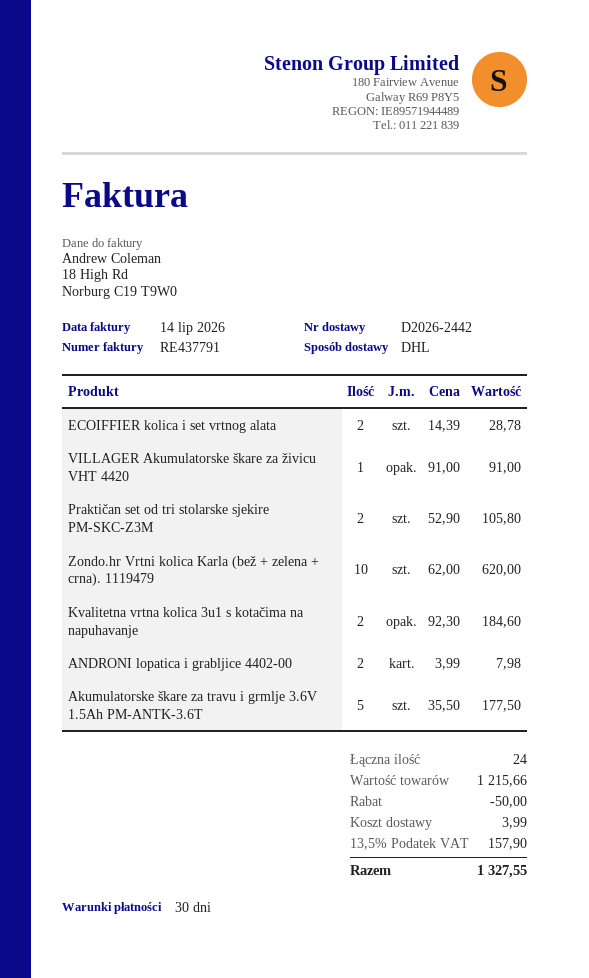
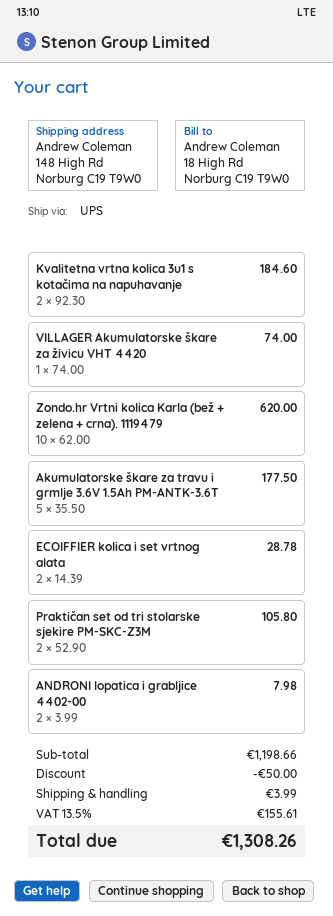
shipping method: DHL -> UPS
VILLAGER Akumulatorske škare za živicu VHT 4420: 1 x 91.00 = 91.00 -> 1 x 74.00 = 74.00
subtotal: 1215.66 -> 1198.66
tax: 13.5% = 157.90 -> 13.5% = 155.61
total: 1327.55 -> 1308.26

